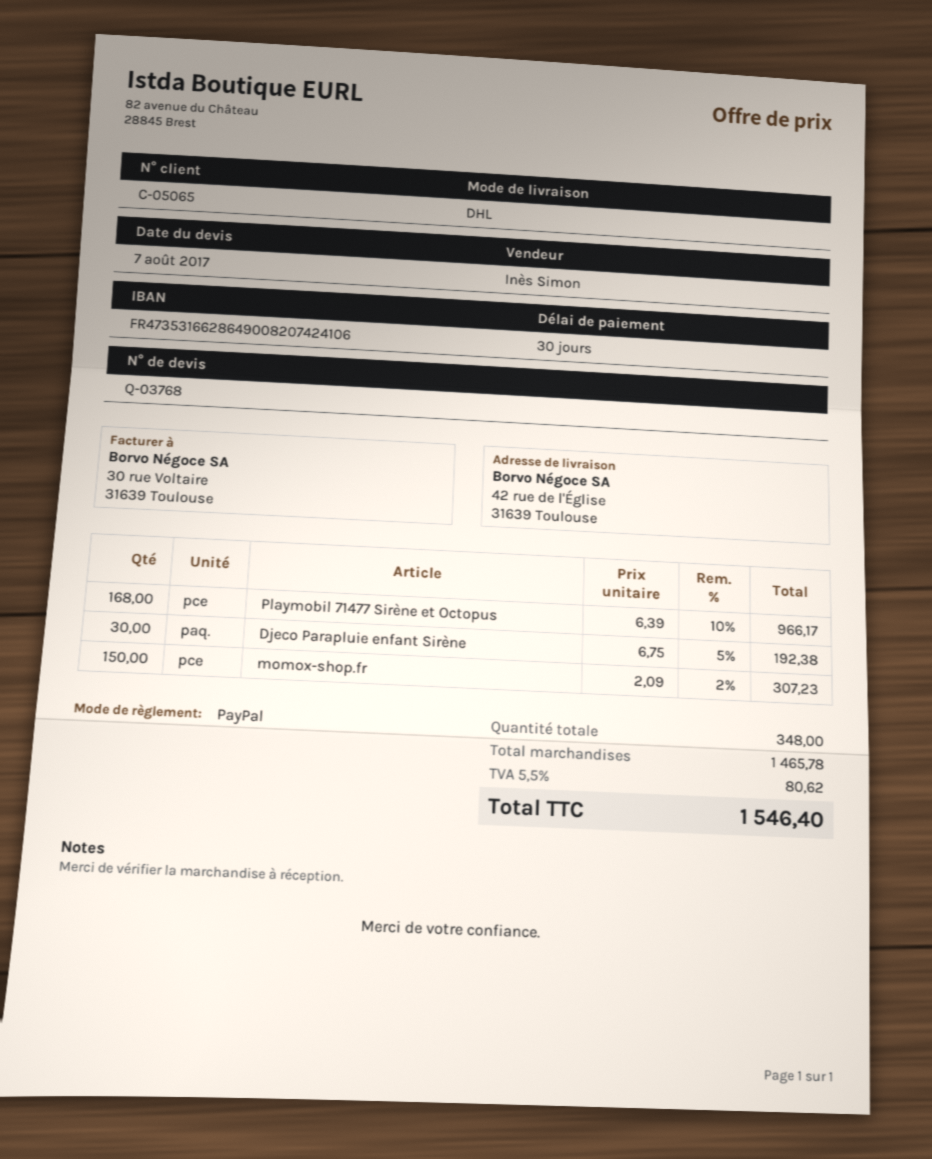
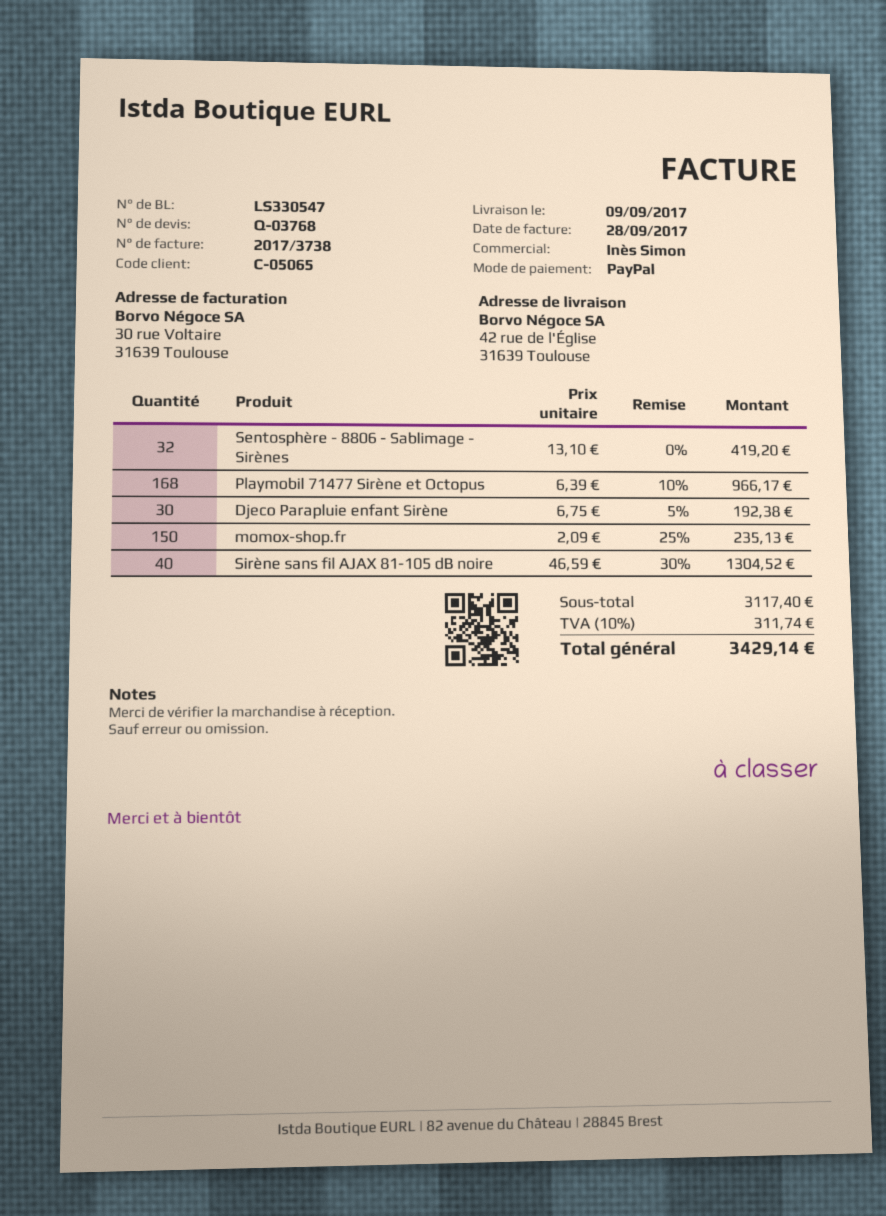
momox-shop.fr: 150 x 2.09 - 2% = 307.23 -> 150 x 2.09 - 25% = 235.13
Sentosphère - 8806 - Sablimage - Sirènes: none -> 32 x 13.10 = 419.20
Sirène sans fil AJAX 81-105 dB noire: none -> 40 x 46.59 - 30% = 1304.52
subtotal: 1465.78 -> 3117.40
tax: 5.5% = 80.62 -> 10% = 311.74
total: 1546.40 -> 3429.14

